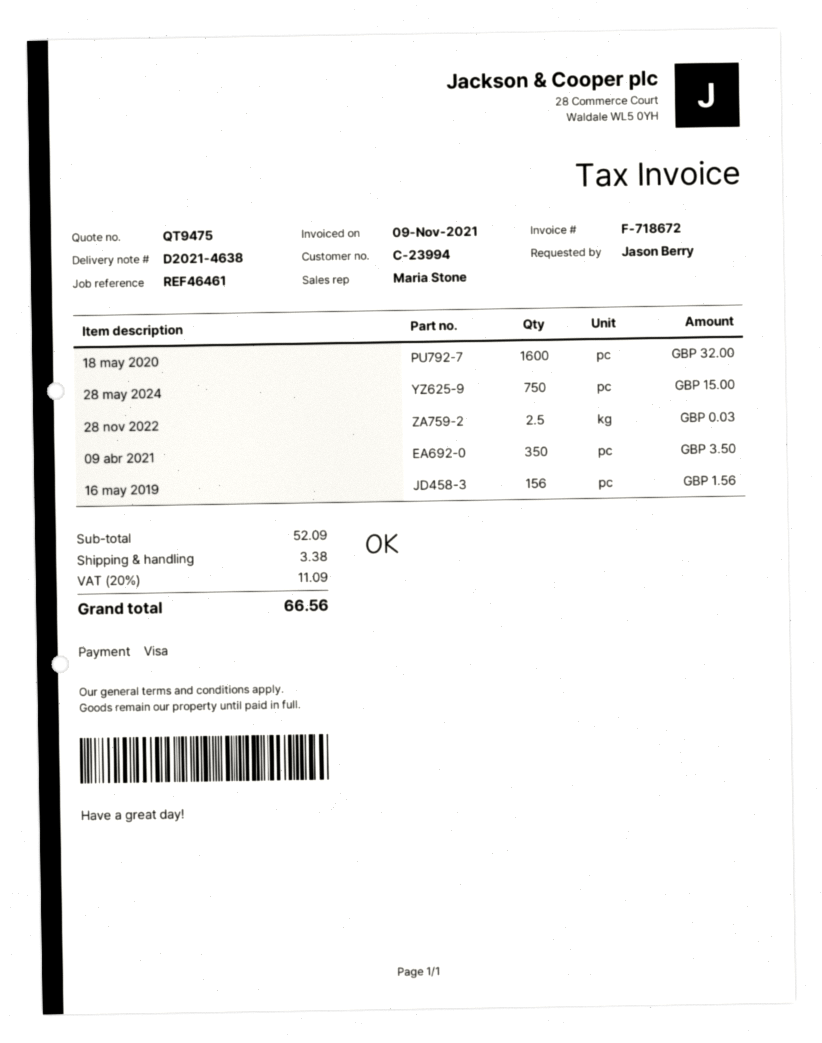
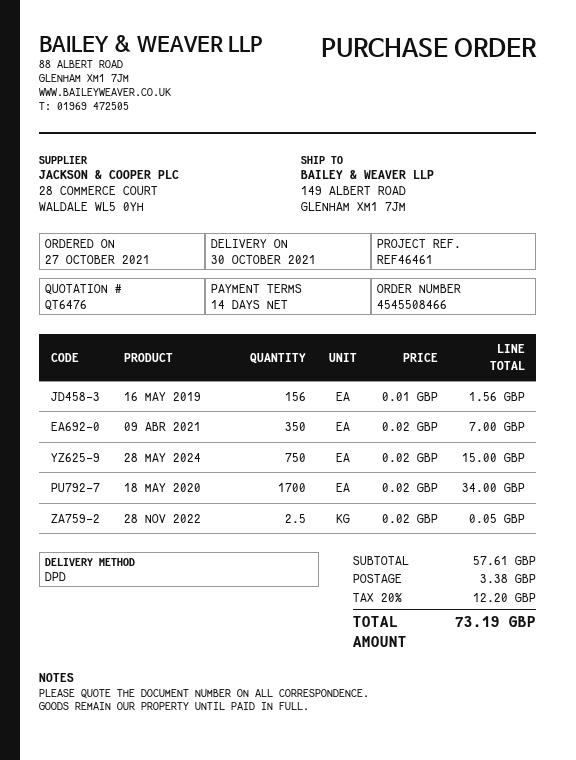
quote number: QT9475 -> QT6476
18 may 2020: 1600 for 32.00 -> 1700 for 34.00
28 nov 2022: 2.5 for 0.03 -> 2.5 for 0.05
09 abr 2021: 350 for 3.50 -> 350 for 7.00
subtotal: 52.09 -> 57.61
tax: 20% = 11.09 -> 20% = 12.20
total: 66.56 -> 73.19

